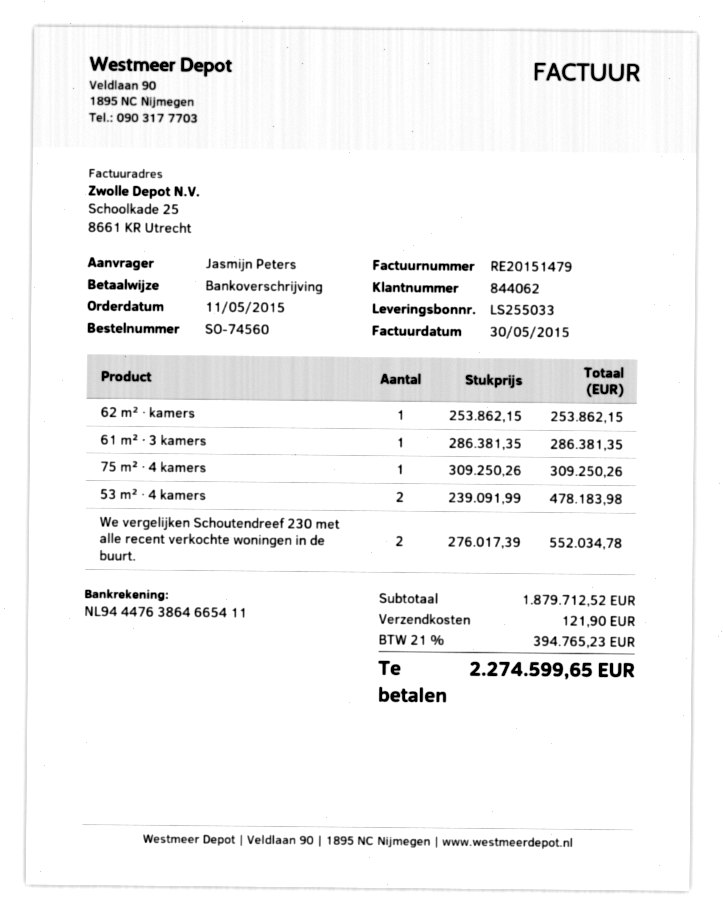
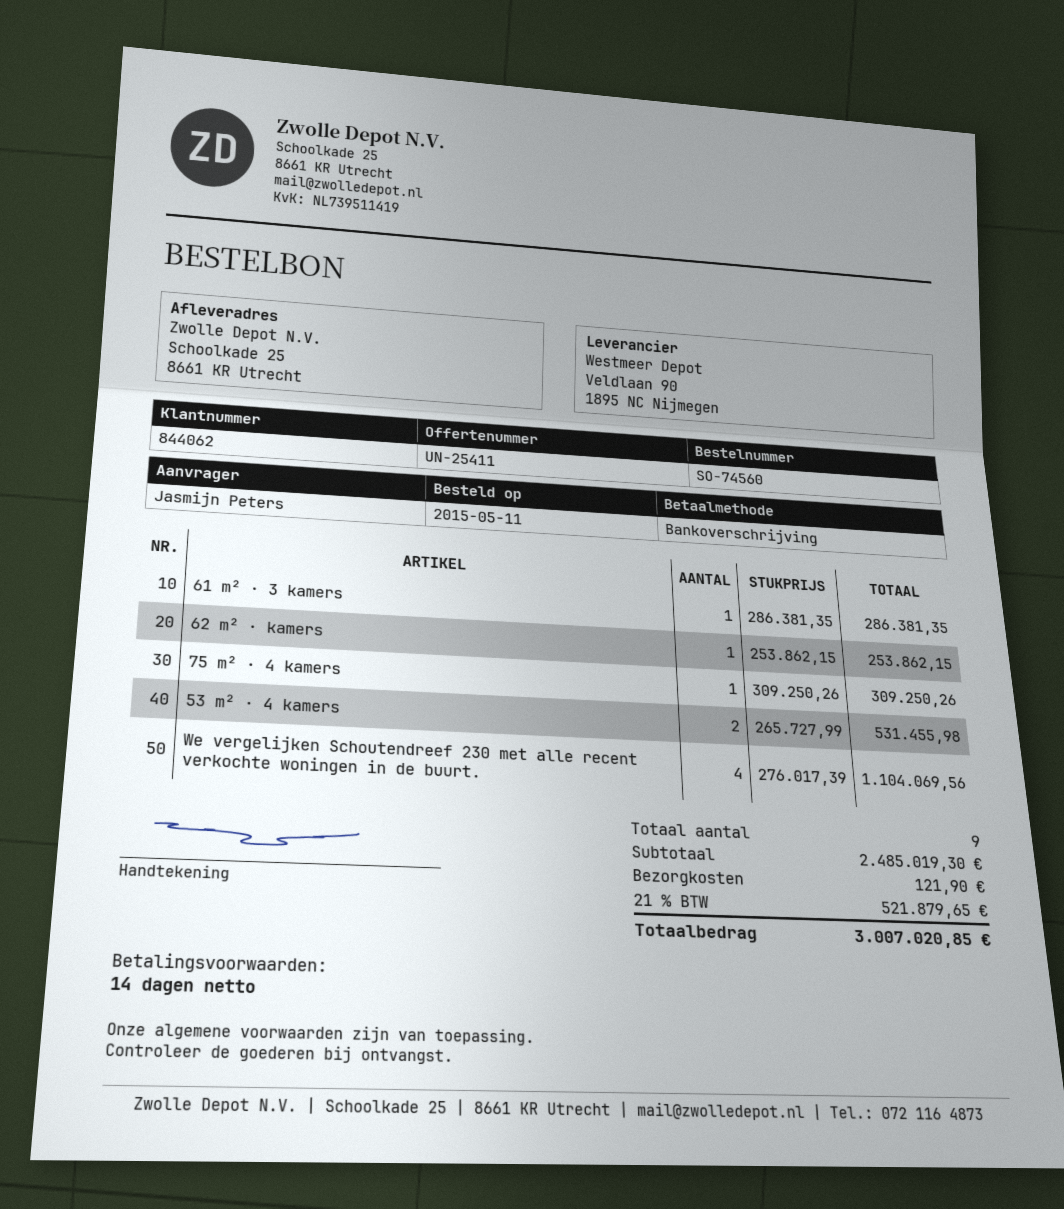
53 m² · 4 kamers: 2 x 239091.99 = 478183.98 -> 2 x 265727.99 = 531455.98
We vergelijken Schoutendreef 230 met alle recent verkochte woningen in de buurt.: 2 x 276017.39 = 552034.78 -> 4 x 276017.39 = 1104069.56
subtotal: 1879712.52 -> 2485019.30
tax: 21% = 394765.23 -> 21% = 521879.65
total: 2274599.65 -> 3007020.85

